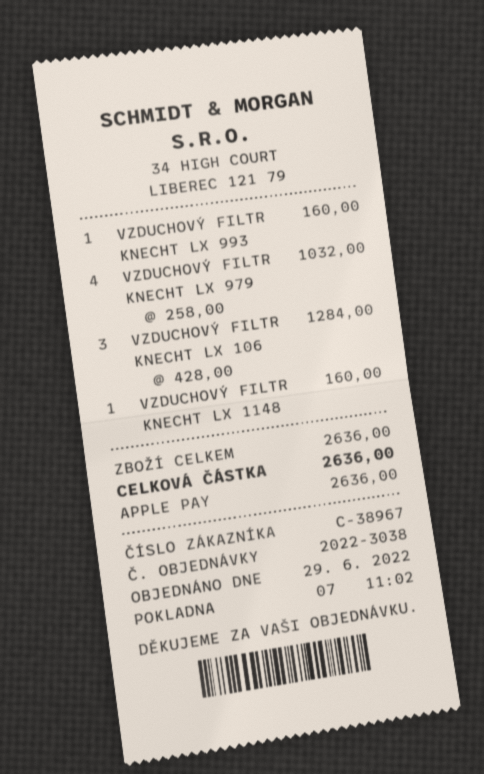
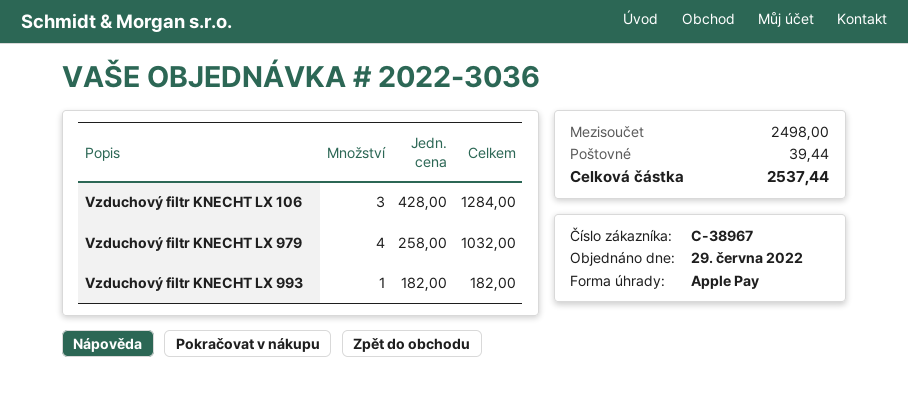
order number: 2022-3038 -> 2022-3036
VZDUCHOVÝ FILTR KNECHT LX 993: 1 x 160.00 = 160.00 -> 1 x 182.00 = 182.00
VZDUCHOVÝ FILTR KNECHT LX 1148: 1 x 160.00 = 160.00 -> none
subtotal: 2636.00 -> 2498.00
shipping: none -> 39.44
total: 2636.00 -> 2537.44

